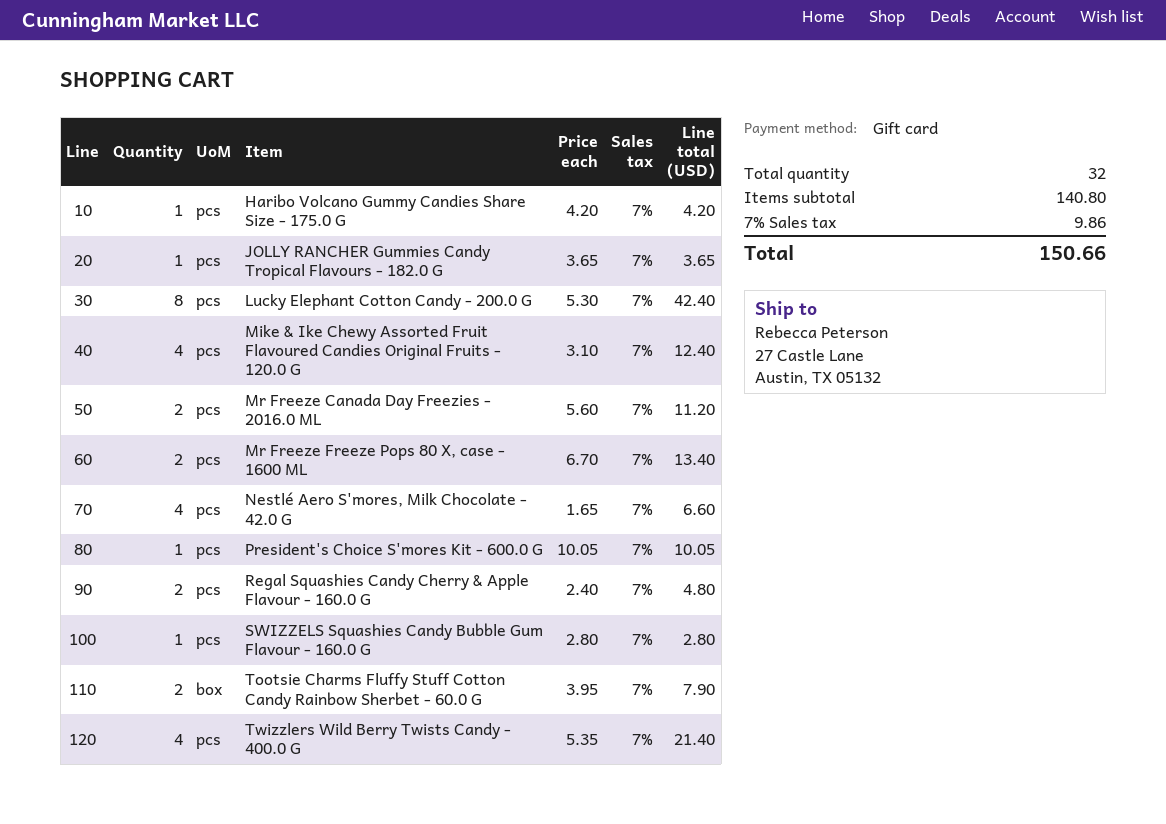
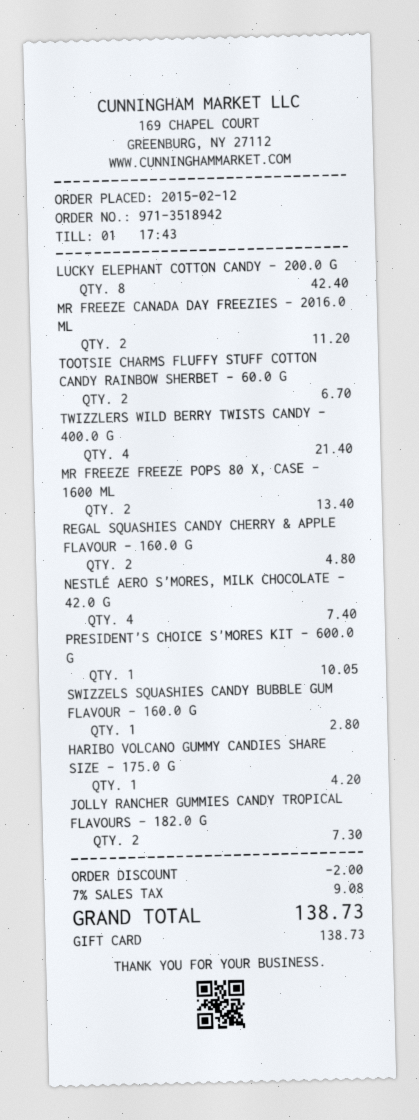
JOLLY RANCHER Gummies Candy Tropical Flavours - 182.0 G: 1 for 3.65 -> 2 for 7.30
Mike & Ike Chewy Assorted Fruit Flavoured Candies Original Fruits - 120.0 G: 4 for 12.40 -> none
Nestlé Aero S'mores, Milk Chocolate - 42.0 G: 4 for 6.60 -> 4 for 7.40
Tootsie Charms Fluffy Stuff Cotton Candy Rainbow Sherbet - 60.0 G: 2 for 7.90 -> 2 for 6.70
discount: none -> 2.00
tax: 7% = 9.86 -> 7% = 9.08
total: 150.66 -> 138.73

